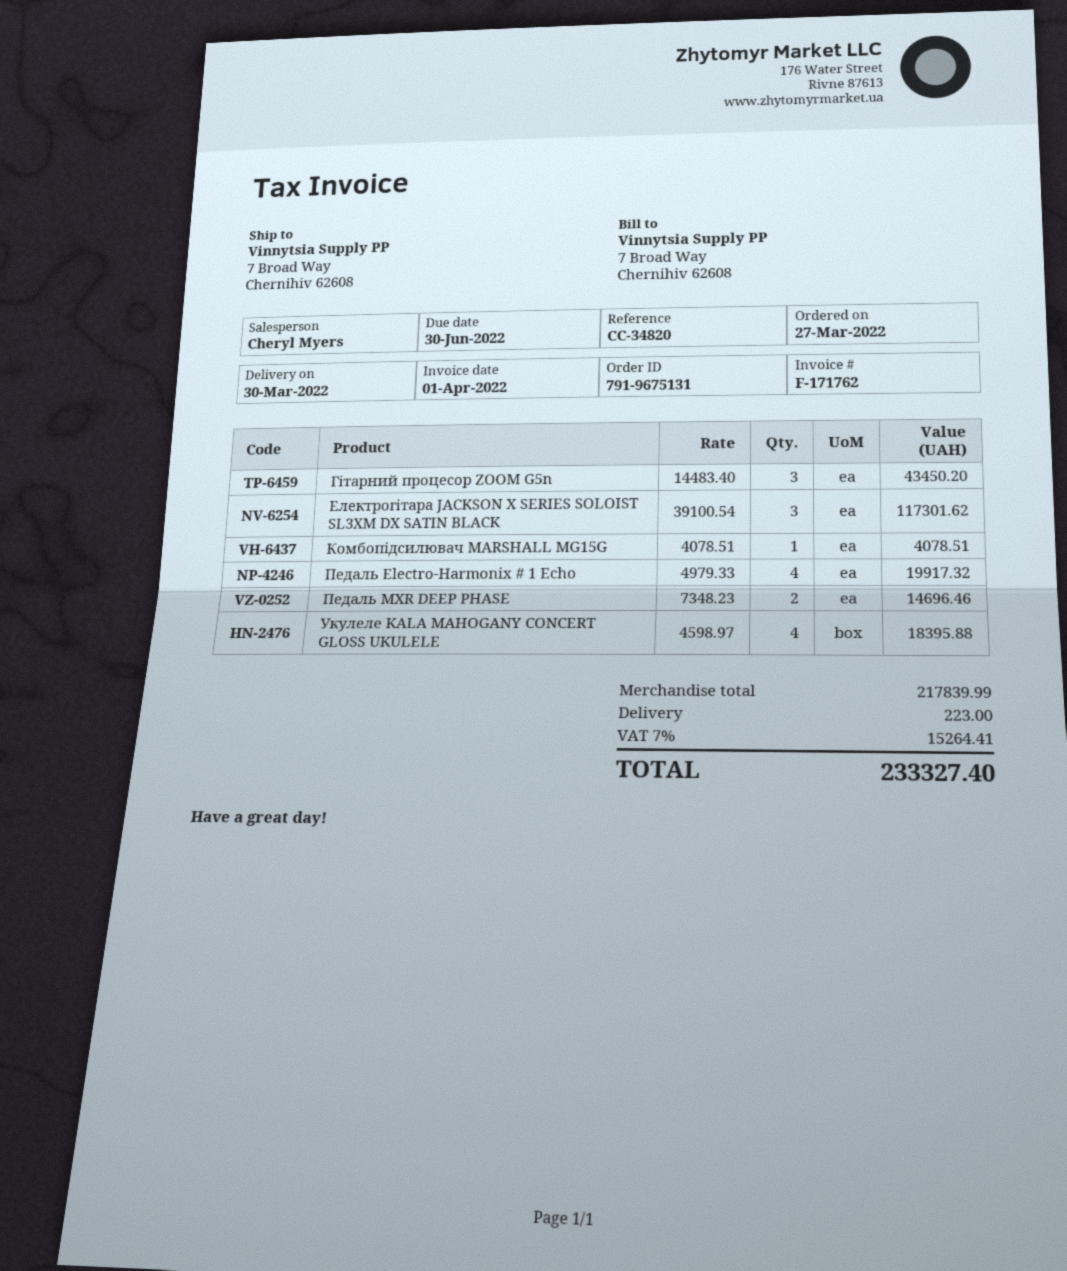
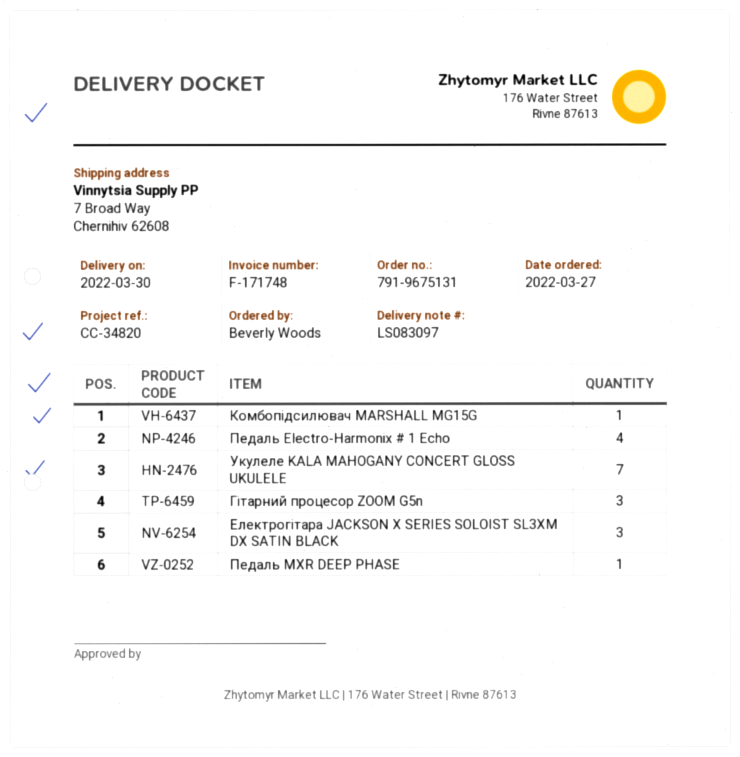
invoice number: F-171762 -> F-171748
Педаль MXR DEEP PHASE: 2 -> 1
Укулеле KALA MAHOGANY CONCERT GLOSS UKULELE: 4 -> 7

